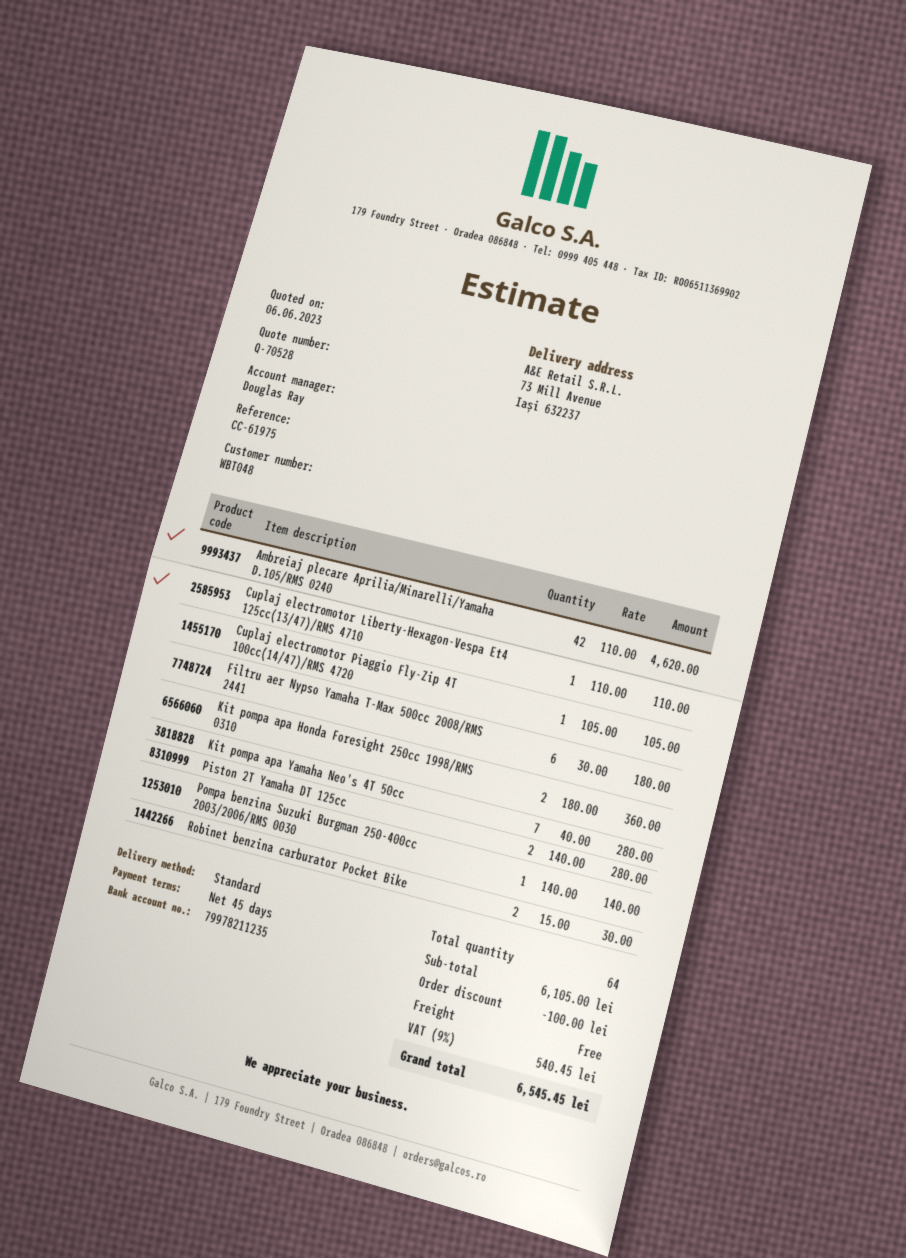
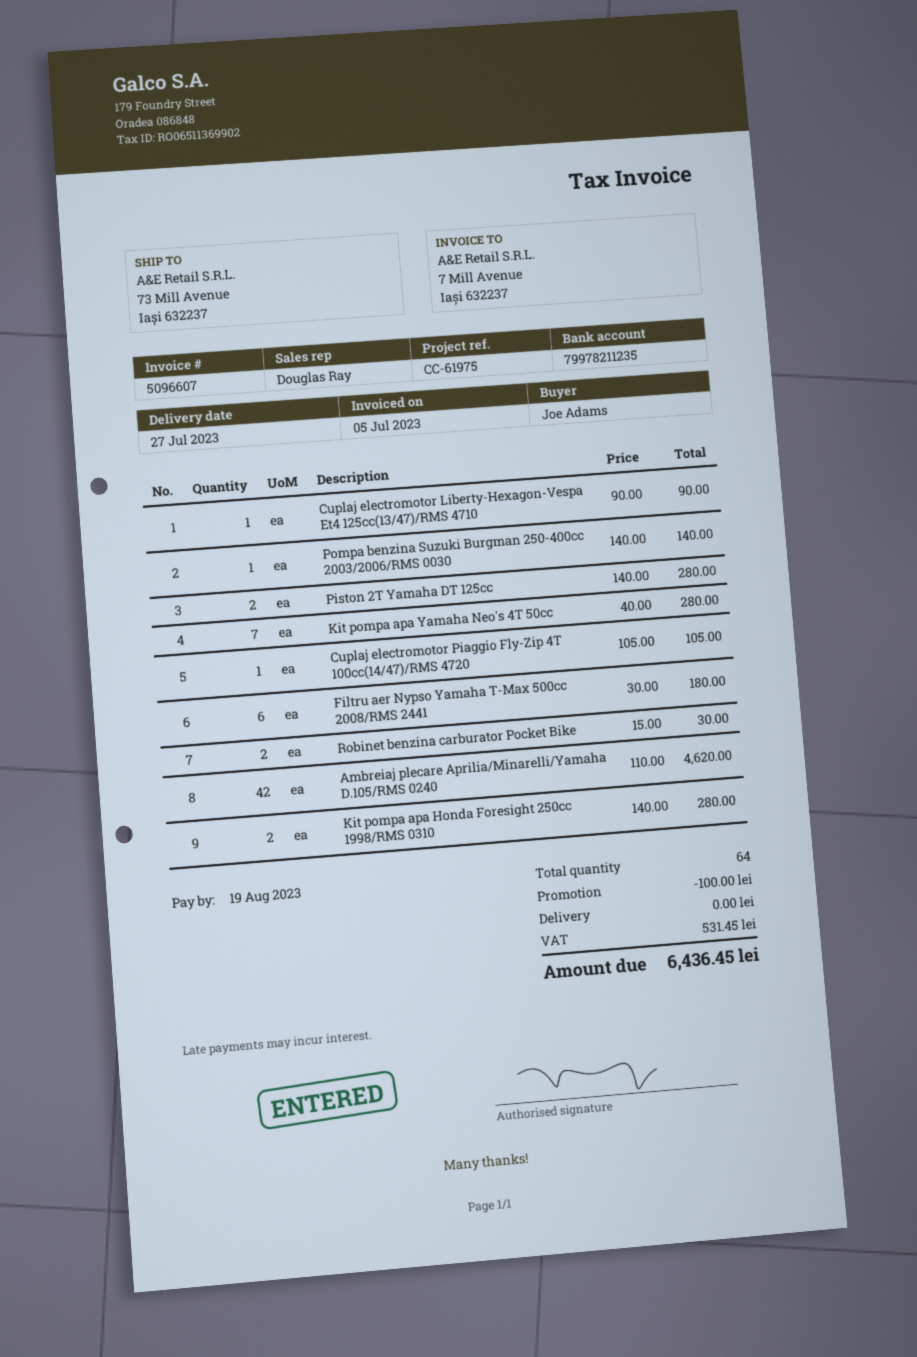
Cuplaj electromotor Liberty-Hexagon-Vespa Et4 125cc(13/47)/RMS 4710: 1 x 110.00 = 110.00 -> 1 x 90.00 = 90.00
Kit pompa apa Honda Foresight 250cc 1998/RMS 0310: 2 x 180.00 = 360.00 -> 2 x 140.00 = 280.00
tax: 540.45 -> 531.45
total: 6545.45 -> 6436.45

